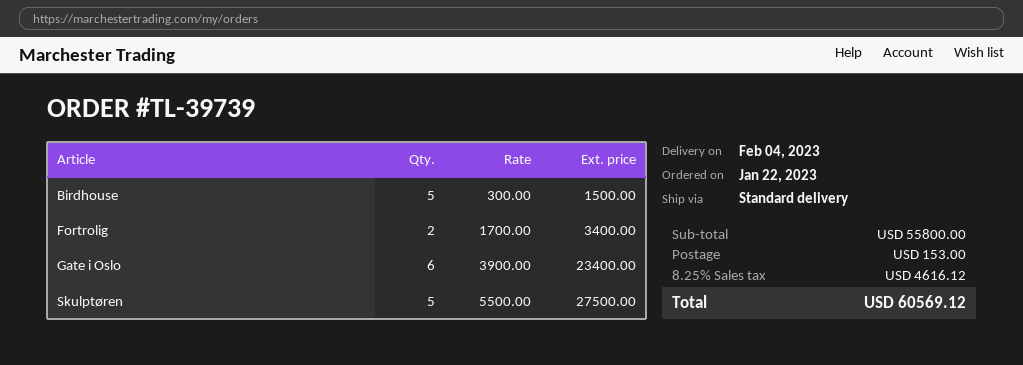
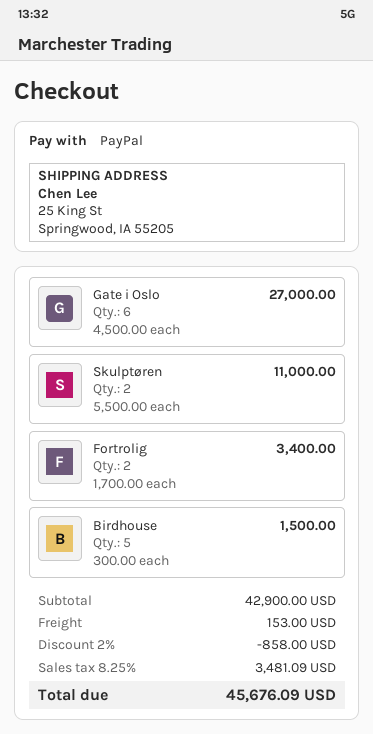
Gate i Oslo: 6 x 3900.00 = 23400.00 -> 6 x 4500.00 = 27000.00
Skulptøren: 5 x 5500.00 = 27500.00 -> 2 x 5500.00 = 11000.00
subtotal: 55800.00 -> 42900.00
discount: none -> 2% = 858.00
tax: 8.25% = 4616.12 -> 8.25% = 3481.09
total: 60569.12 -> 45676.09

